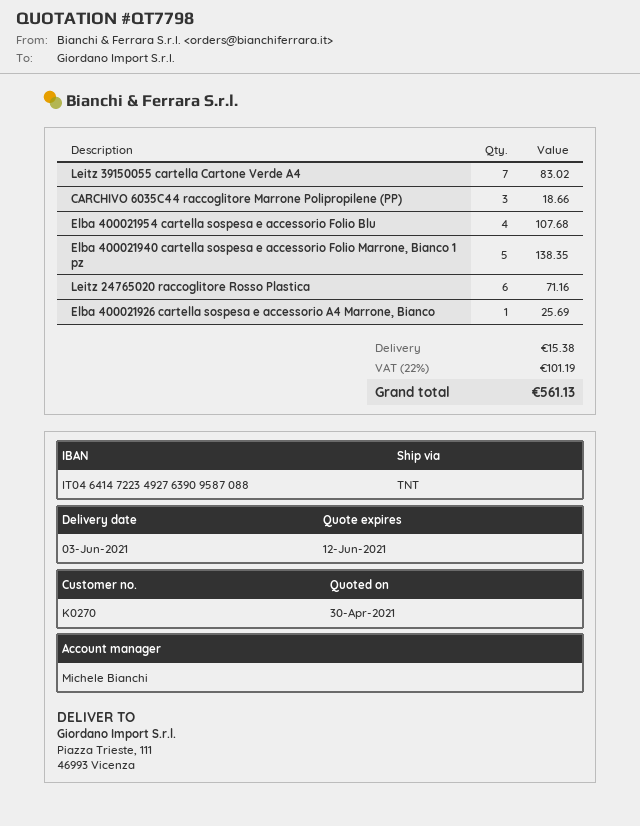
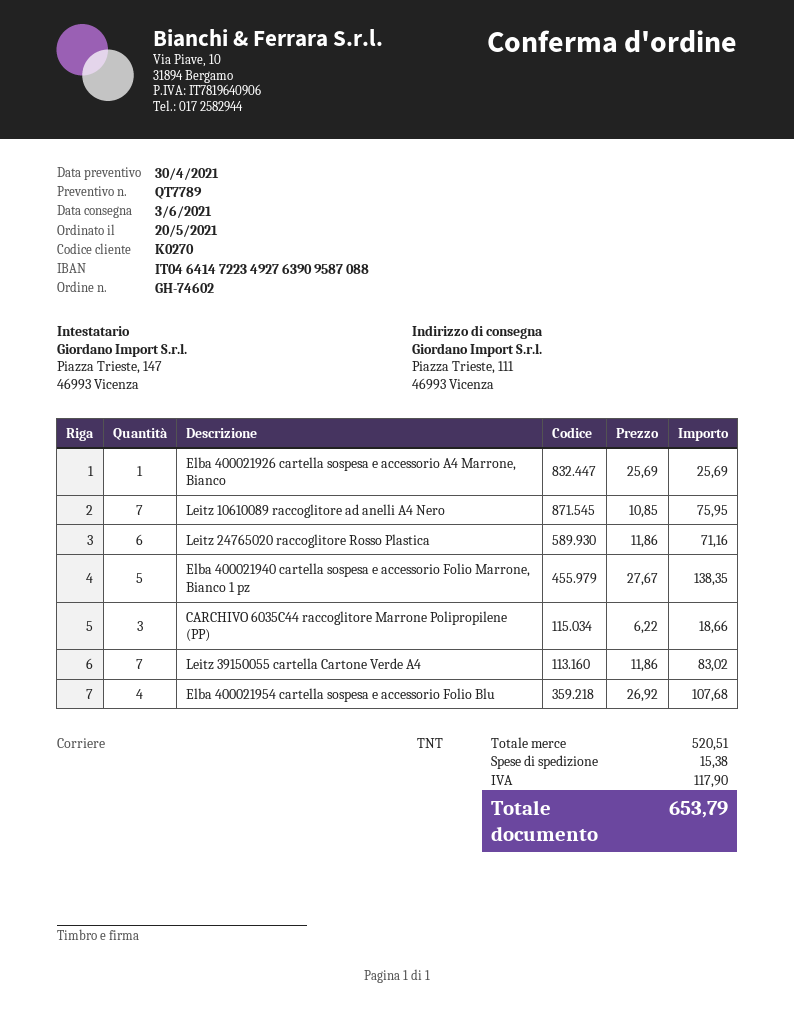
quote number: QT7798 -> QT7789
Leitz 10610089 raccoglitore ad anelli A4 Nero: none -> 7 for 75.95
tax: 101.19 -> 117.90
total: 561.13 -> 653.79

